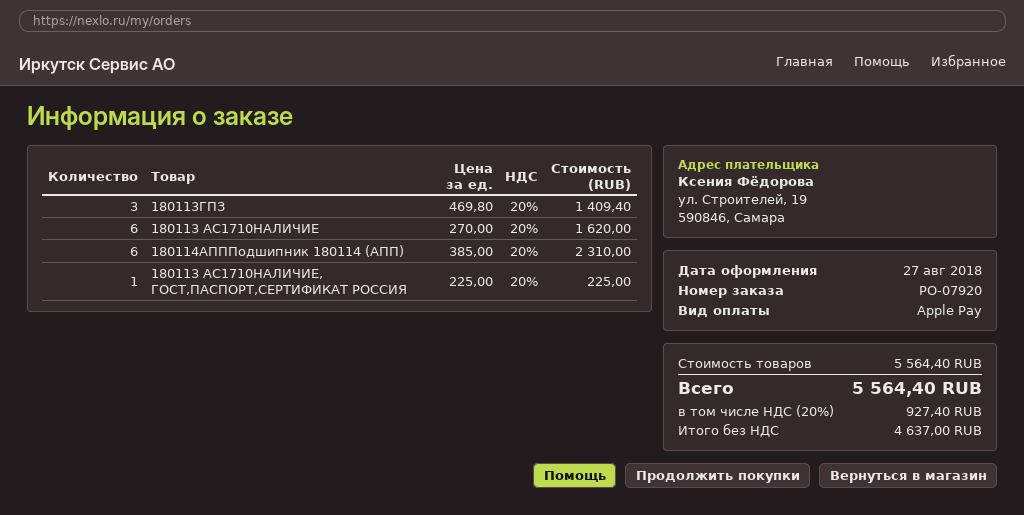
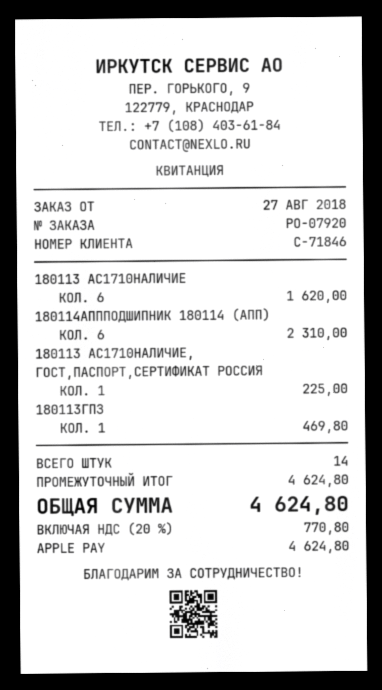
180113ГПЗ: 3 for 1409.40 -> 1 for 469.80
subtotal: 5564.40 -> 4624.80
tax: 20% = 927.40 -> 20% = 770.80
total: 5564.40 -> 4624.80

